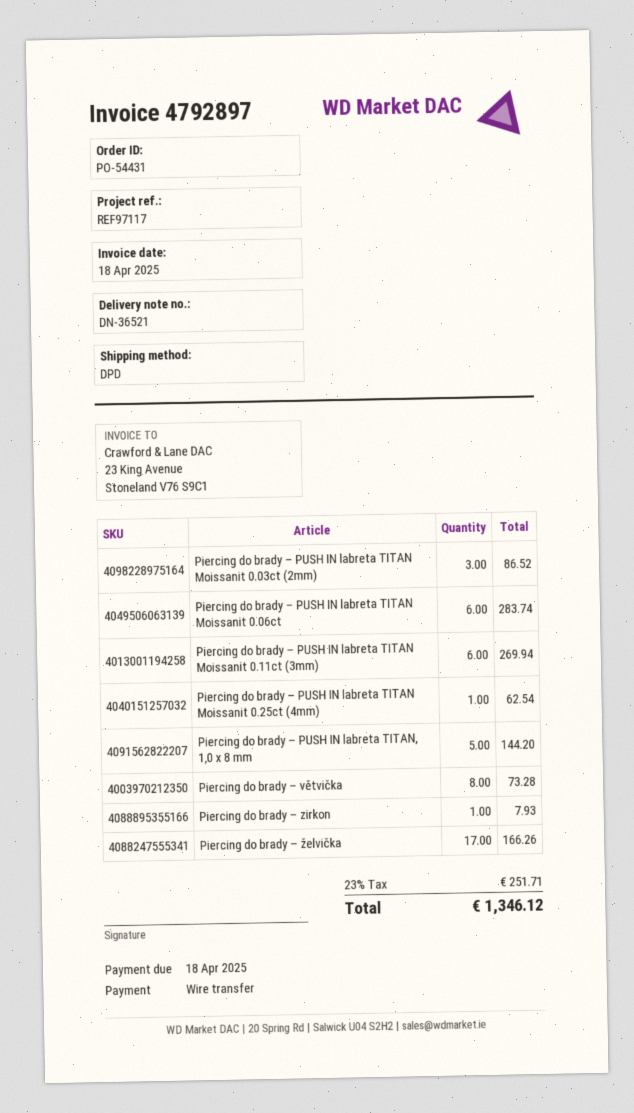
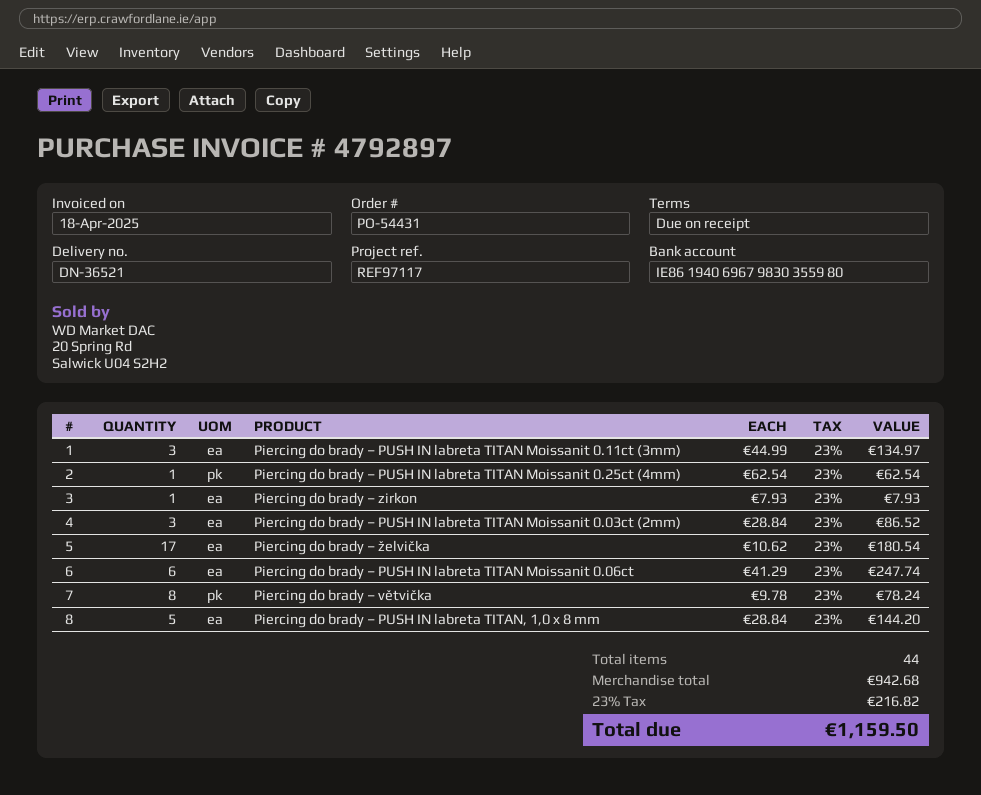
Piercing do brady – PUSH IN labreta TITAN Moissanit 0.06ct: 6 for 283.74 -> 6 for 247.74
Piercing do brady – PUSH IN labreta TITAN Moissanit 0.11ct (3mm): 6 for 269.94 -> 3 for 134.97
Piercing do brady – větvička: 8 for 73.28 -> 8 for 78.24
Piercing do brady – želvička: 17 for 166.26 -> 17 for 180.54
tax: 23% = 251.71 -> 23% = 216.82
total: 1346.12 -> 1159.50

